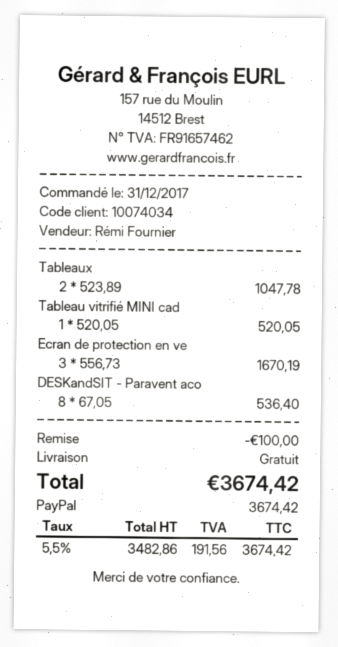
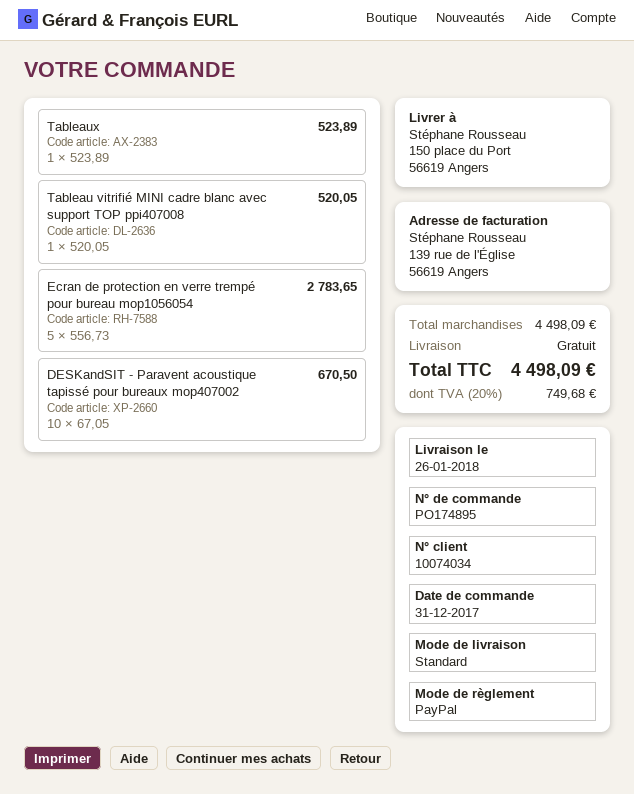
Tableaux: 2 x 523.89 = 1047.78 -> 1 x 523.89 = 523.89
Ecran de protection en ve: 3 x 556.73 = 1670.19 -> 5 x 556.73 = 2783.65
DESKandSIT - Paravent aco: 8 x 67.05 = 536.40 -> 10 x 67.05 = 670.50
discount: 100.00 -> none
tax: 5.5% = 191.56 -> 20% = 749.68
total: 3674.42 -> 4498.09

